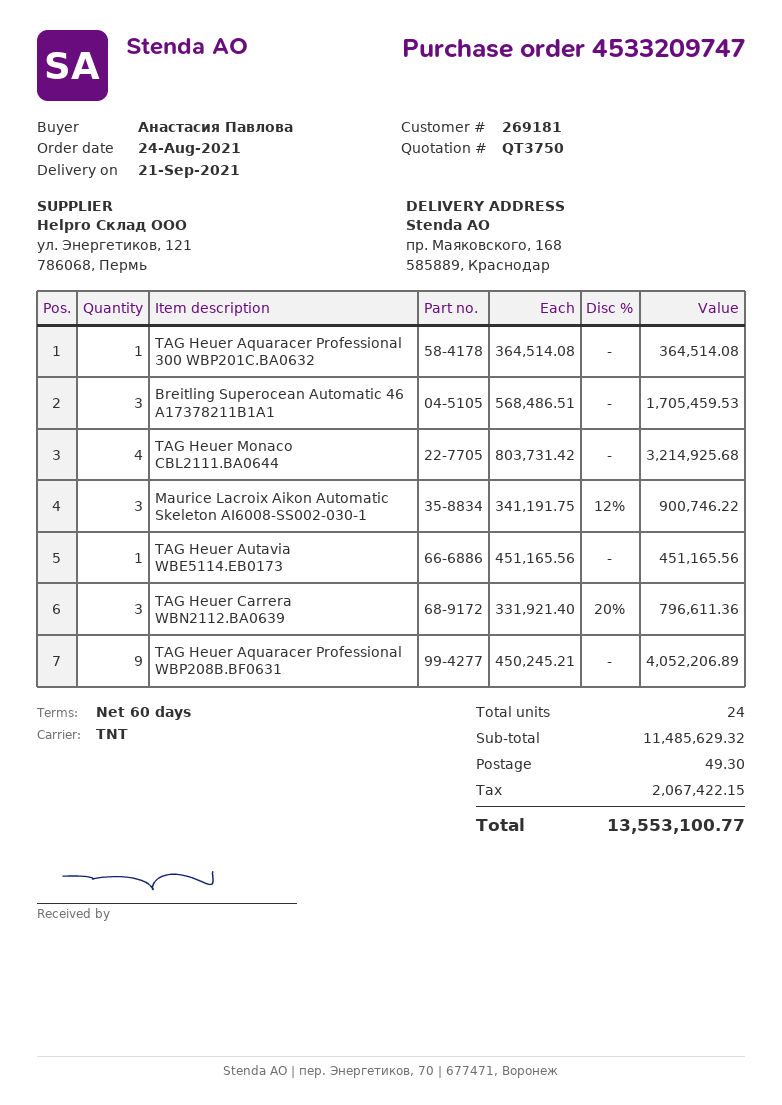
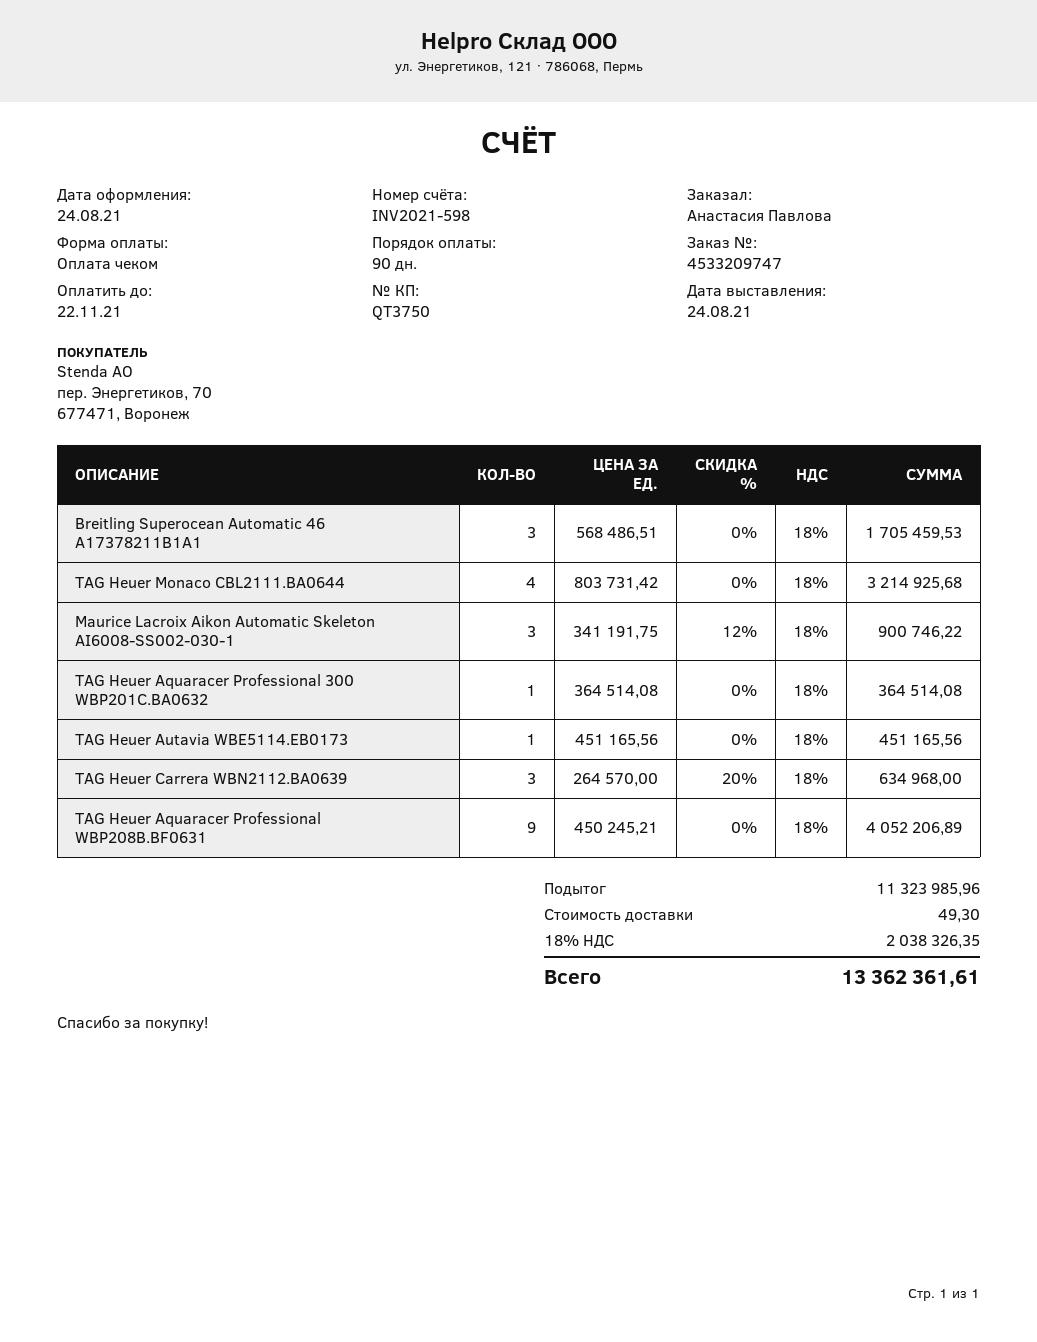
payment terms: 60 days -> 90 days
TAG Heuer Carrera WBN2112.BA0639: 3 x 331921.40 - 20% = 796611.36 -> 3 x 264570.00 - 20% = 634968.00
subtotal: 11485629.32 -> 11323985.96
tax: 2067422.15 -> 2038326.35
total: 13553100.77 -> 13362361.61

